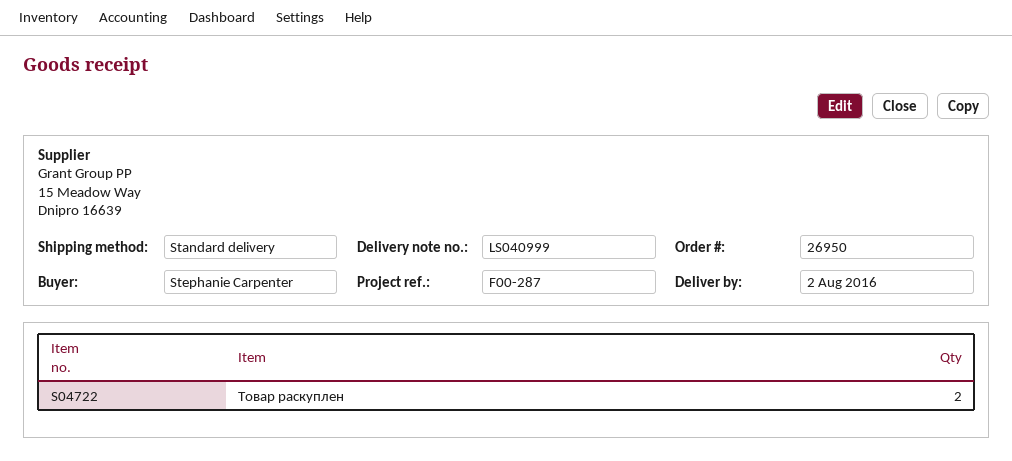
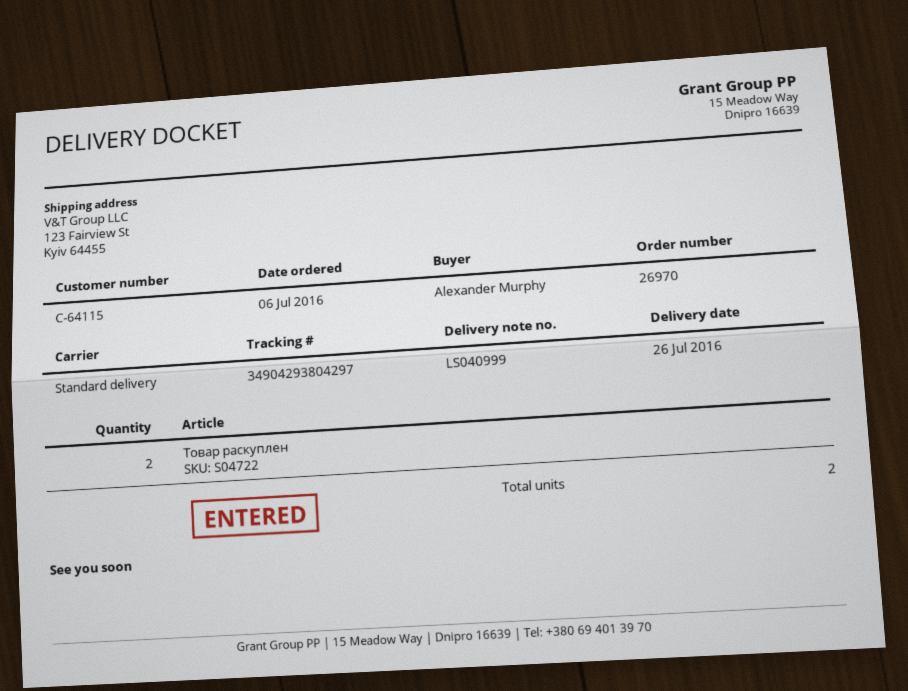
order number: 26950 -> 26970
delivery date: 2016-08-02 -> 2016-07-26
ordered by: Stephanie Carpenter -> Alexander Murphy

